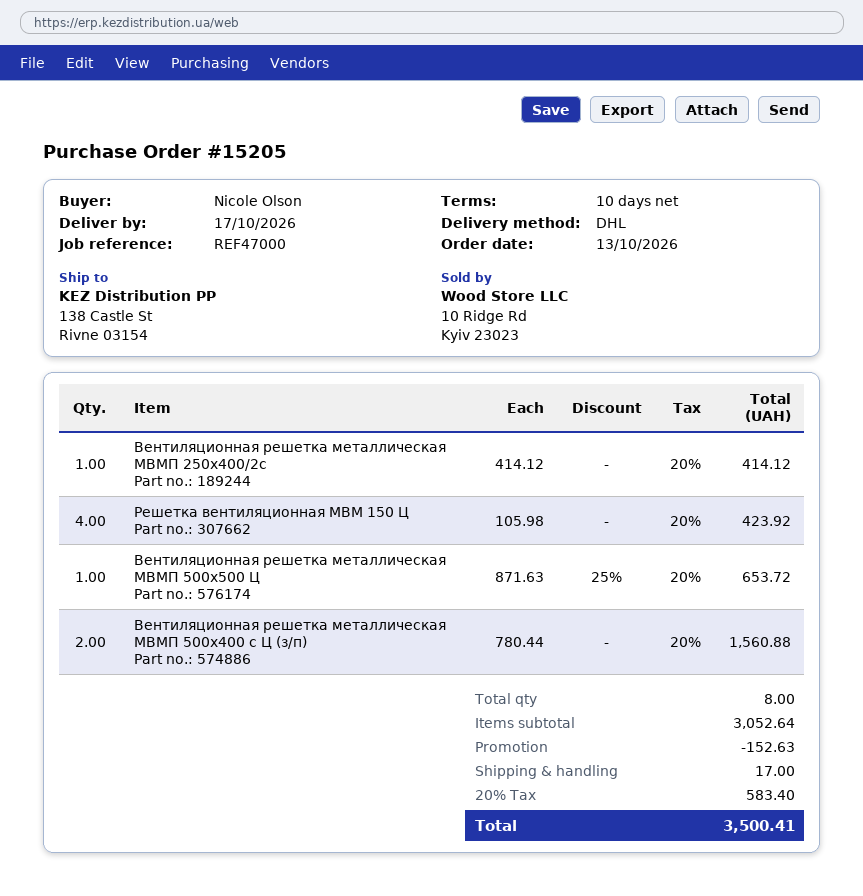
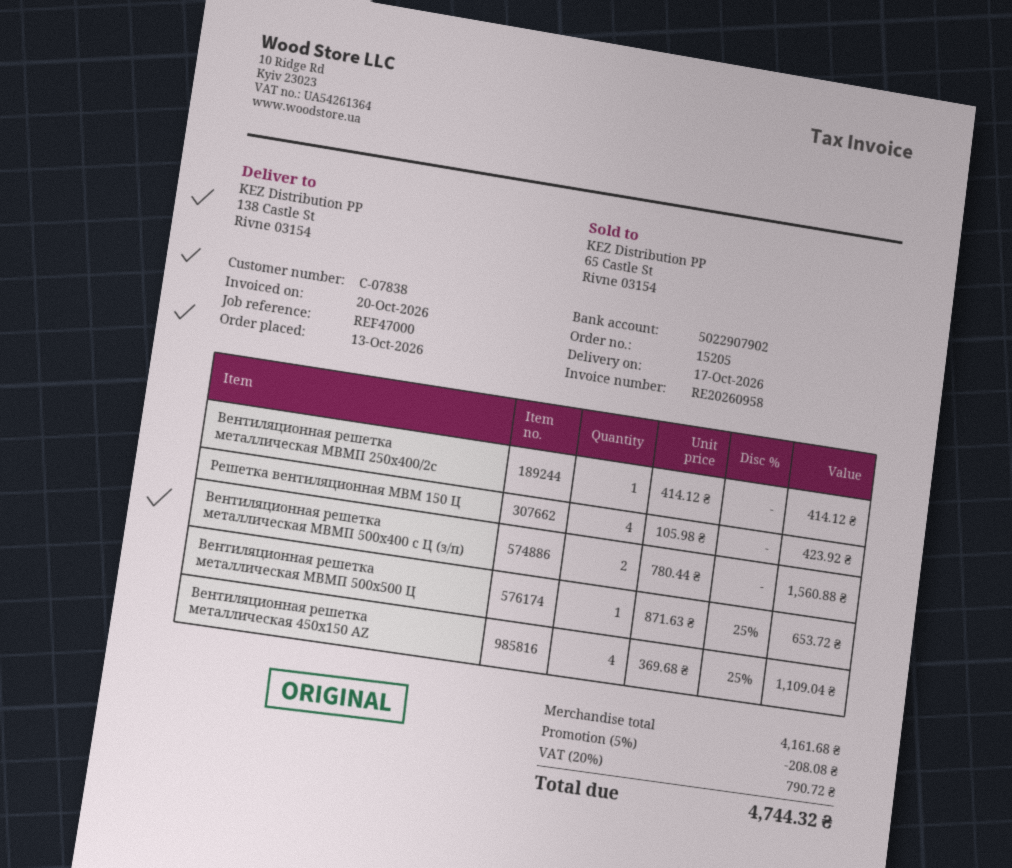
Вентиляционная решетка металлическая 450х150 AZ: none -> 4 x 369.68 - 25% = 1109.04
subtotal: 3052.64 -> 4161.68
discount: 152.63 -> 208.08
shipping: 17.00 -> none
tax: 20% = 583.40 -> 20% = 790.72
total: 3500.41 -> 4744.32

